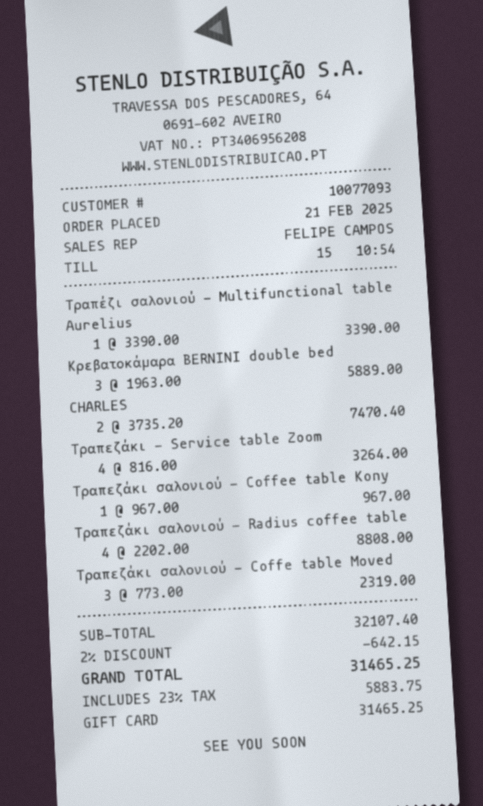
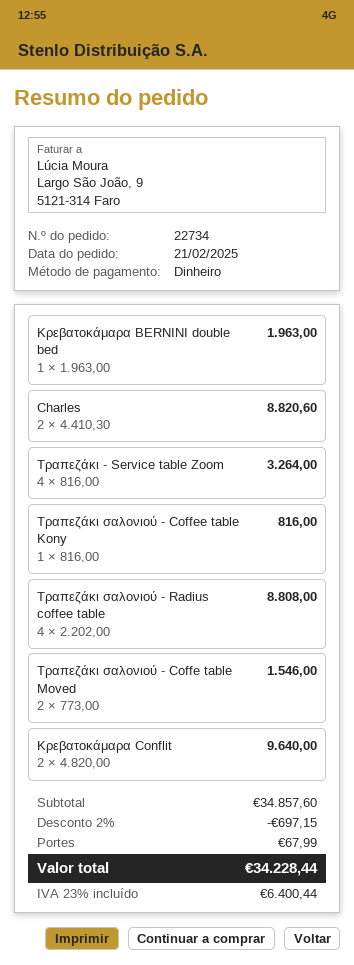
payment method: gift card -> cash
Τραπέζι σαλονιού - Μultifunctional table Aurelius: 1 x 3390.00 = 3390.00 -> none
Κρεβατοκάμαρα BERNINI double bed: 3 x 1963.00 = 5889.00 -> 1 x 1963.00 = 1963.00
CHARLES: 2 x 3735.20 = 7470.40 -> 2 x 4410.30 = 8820.60
Τραπεζάκι σαλονιού - Coffee table Kony: 1 x 967.00 = 967.00 -> 1 x 816.00 = 816.00
Τραπεζάκι σαλονιού - Coffe table Moved: 3 x 773.00 = 2319.00 -> 2 x 773.00 = 1546.00
Κρεβατοκάμαρα Conflit: none -> 2 x 4820.00 = 9640.00
subtotal: 32107.40 -> 34857.60
discount: 2% = 642.15 -> 2% = 697.15
shipping: none -> 67.99
tax: 23% = 5883.75 -> 23% = 6400.44
total: 31465.25 -> 34228.44

